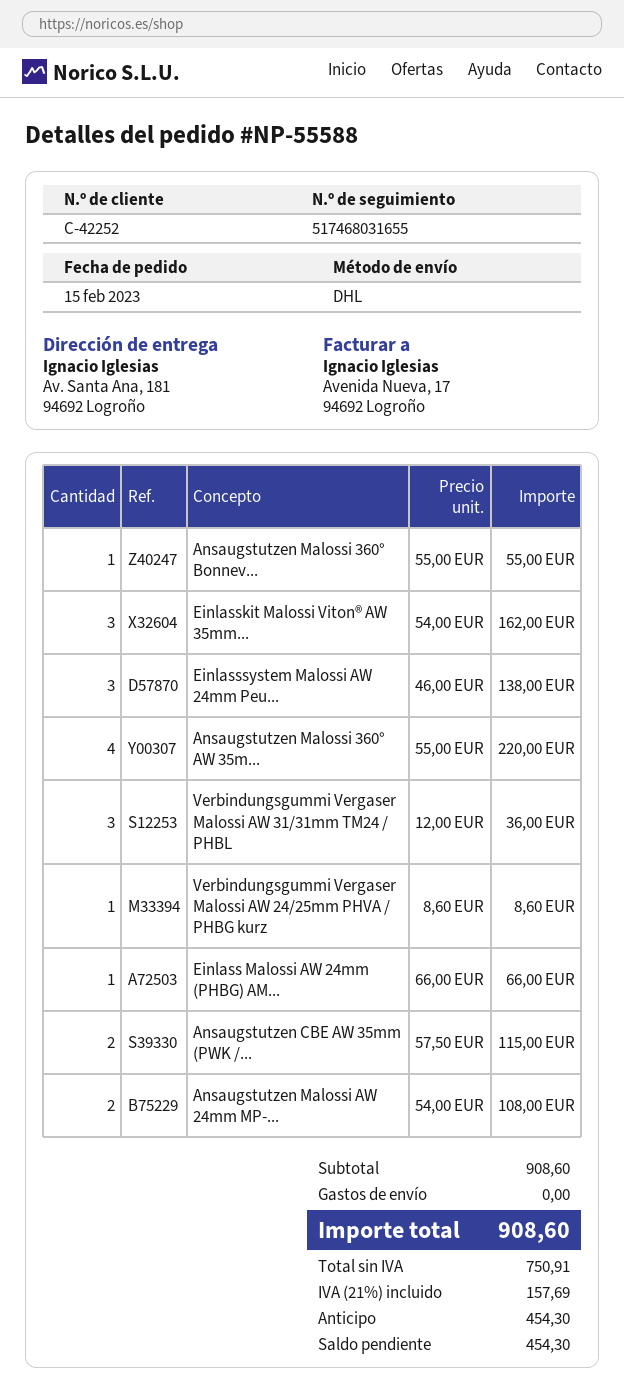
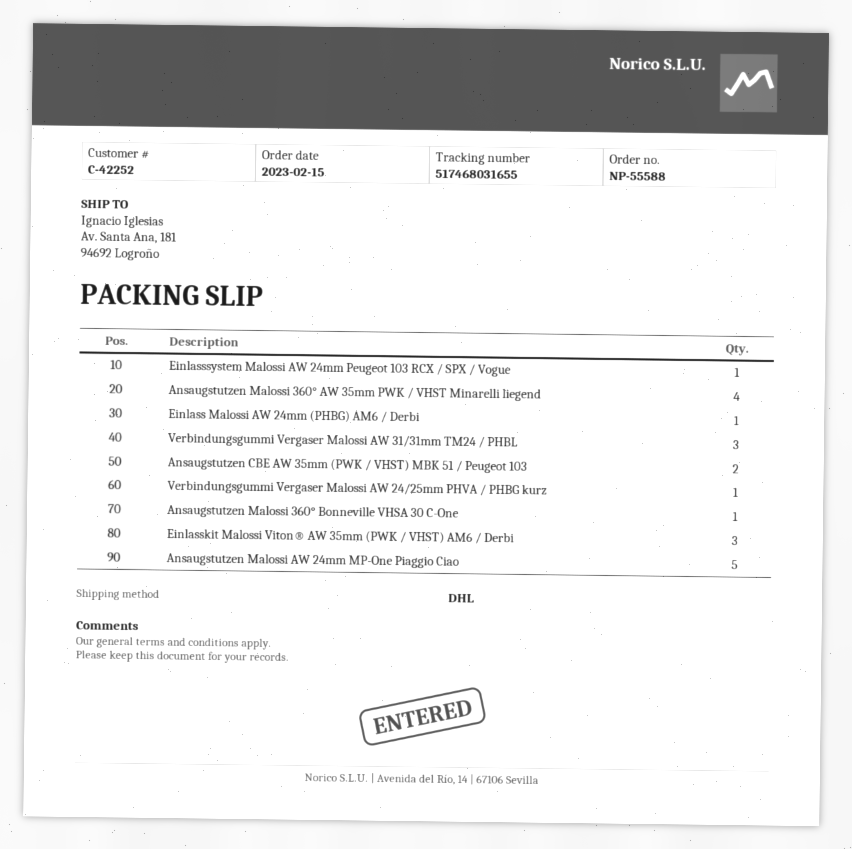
Einlasssystem Malossi AW 24mm Peu...: 3 -> 1
Ansaugstutzen Malossi AW 24mm MP-...: 2 -> 5

